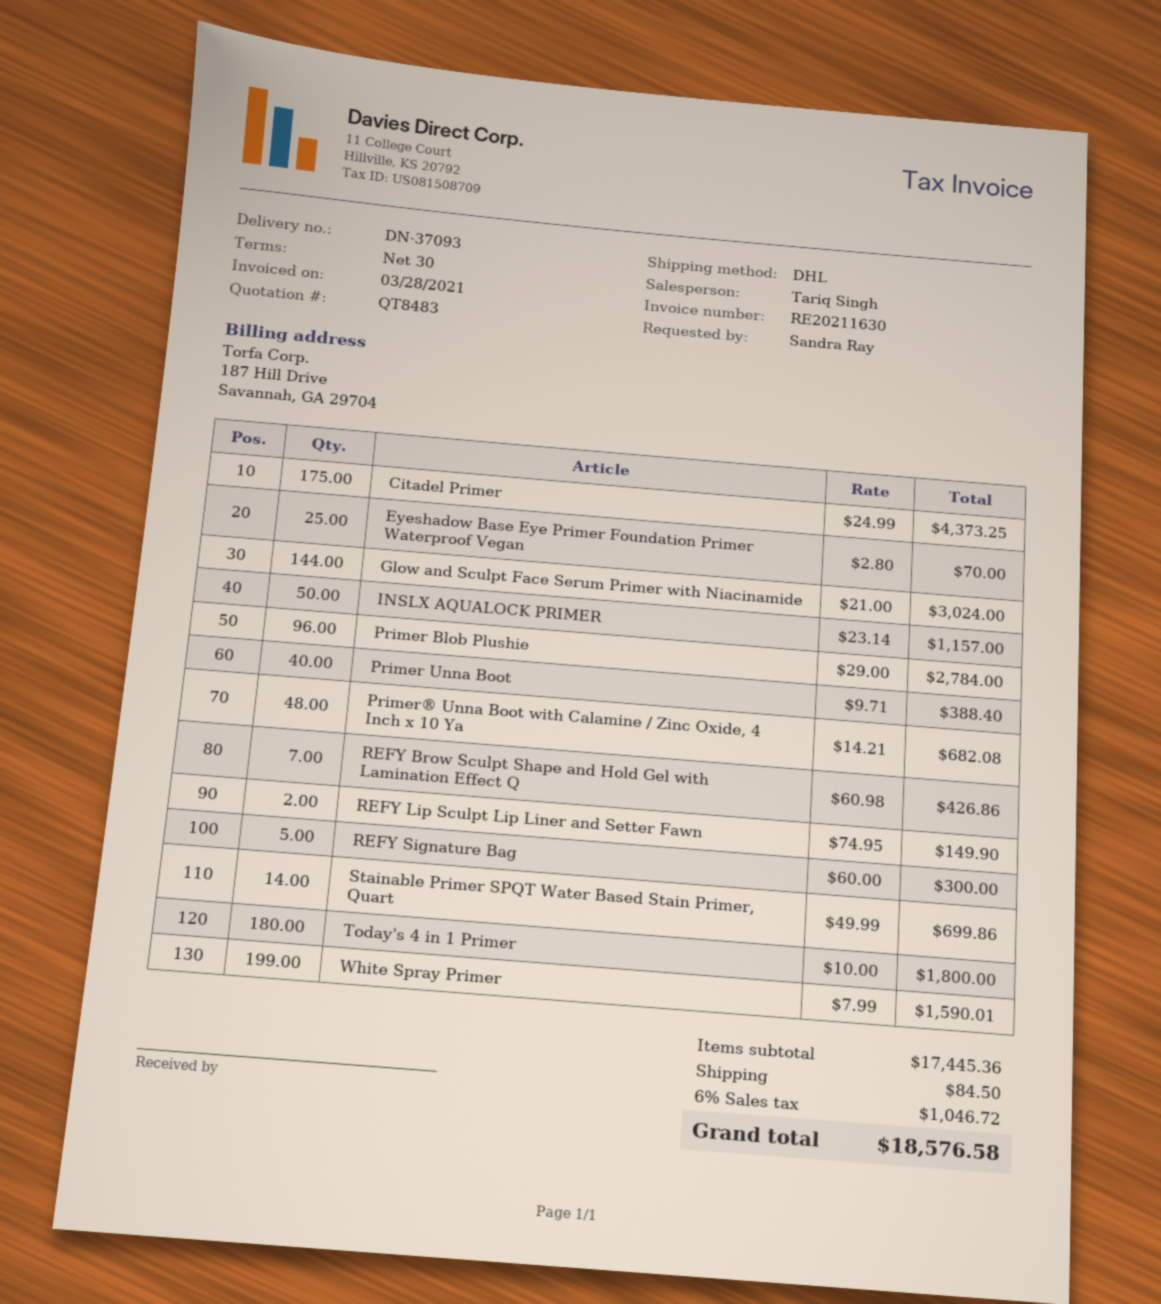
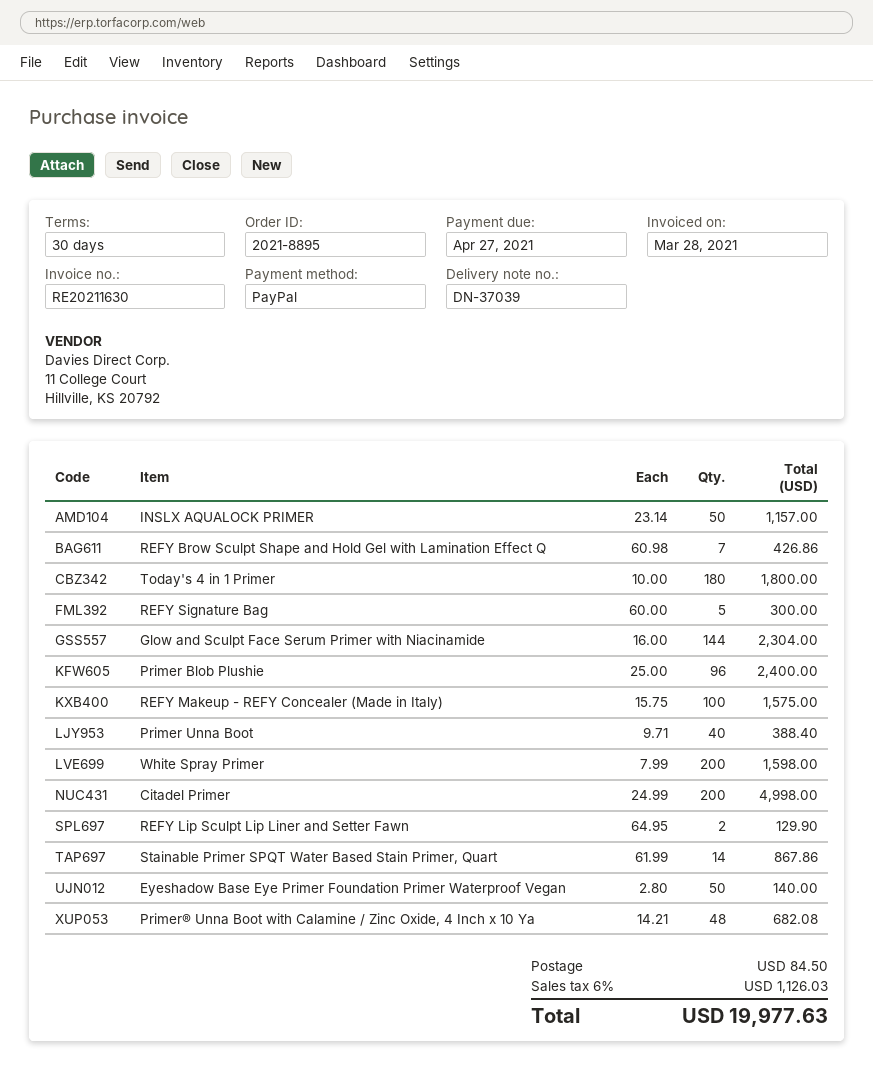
delivery note number: DN-37093 -> DN-37039
Citadel Primer: 175 x 24.99 = 4373.25 -> 200 x 24.99 = 4998.00
Eyeshadow Base Eye Primer Foundation Primer Waterproof Vegan: 25 x 2.80 = 70.00 -> 50 x 2.80 = 140.00
Glow and Sculpt Face Serum Primer with Niacinamide: 144 x 21.00 = 3024.00 -> 144 x 16.00 = 2304.00
Primer Blob Plushie: 96 x 29.00 = 2784.00 -> 96 x 25.00 = 2400.00
REFY Lip Sculpt Lip Liner and Setter Fawn: 2 x 74.95 = 149.90 -> 2 x 64.95 = 129.90
Stainable Primer SPQT Water Based Stain Primer, Quart: 14 x 49.99 = 699.86 -> 14 x 61.99 = 867.86
White Spray Primer: 199 x 7.99 = 1590.01 -> 200 x 7.99 = 1598.00
REFY Makeup - REFY Concealer (Made in Italy): none -> 100 x 15.75 = 1575.00
tax: 6% = 1046.72 -> 6% = 1126.03
total: 18576.58 -> 19977.63

